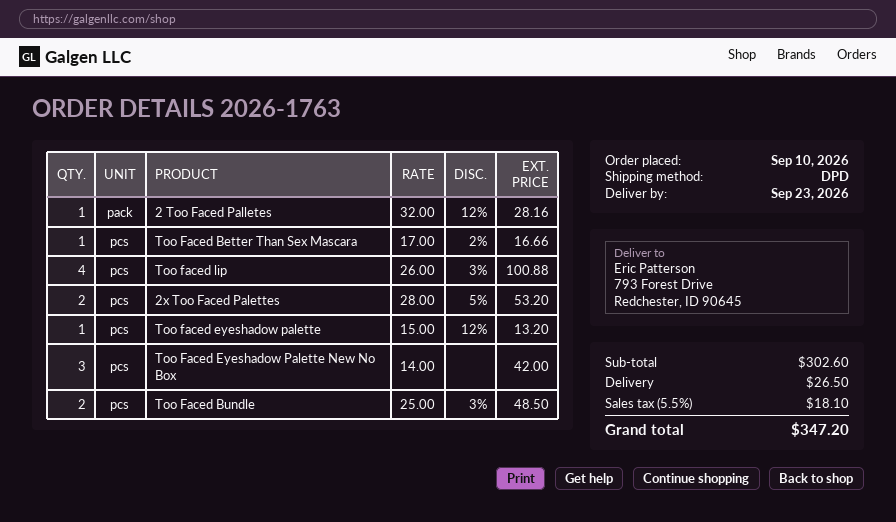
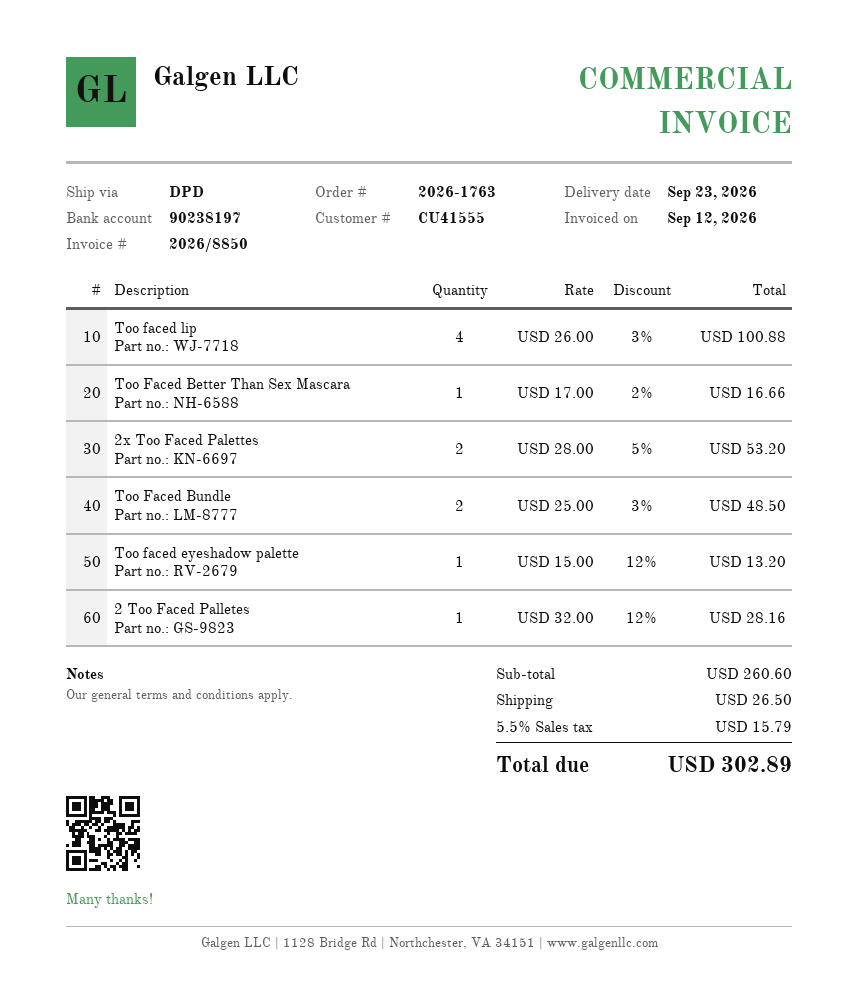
Too Faced Eyeshadow Palette New No Box: 3 x 14.00 = 42.00 -> none
subtotal: 302.60 -> 260.60
tax: 5.5% = 18.10 -> 5.5% = 15.79
total: 347.20 -> 302.89

